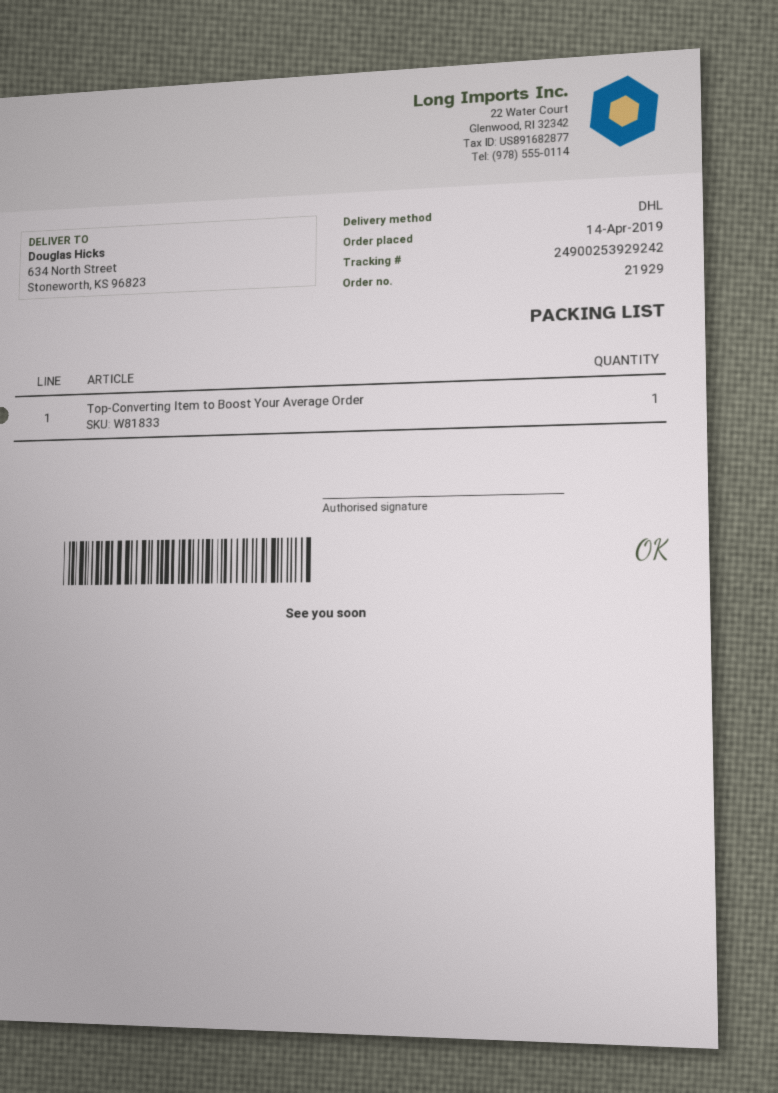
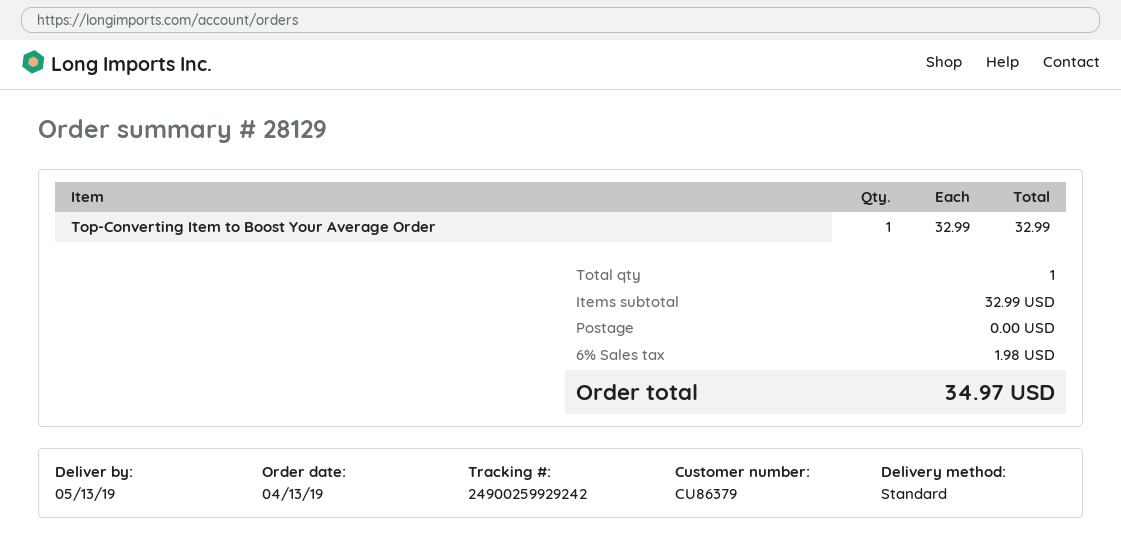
order number: 21929 -> 28129
order date: 2019-04-14 -> 2019-04-13
shipping method: DHL -> standard
tracking number: 24900253929242 -> 24900259929242

